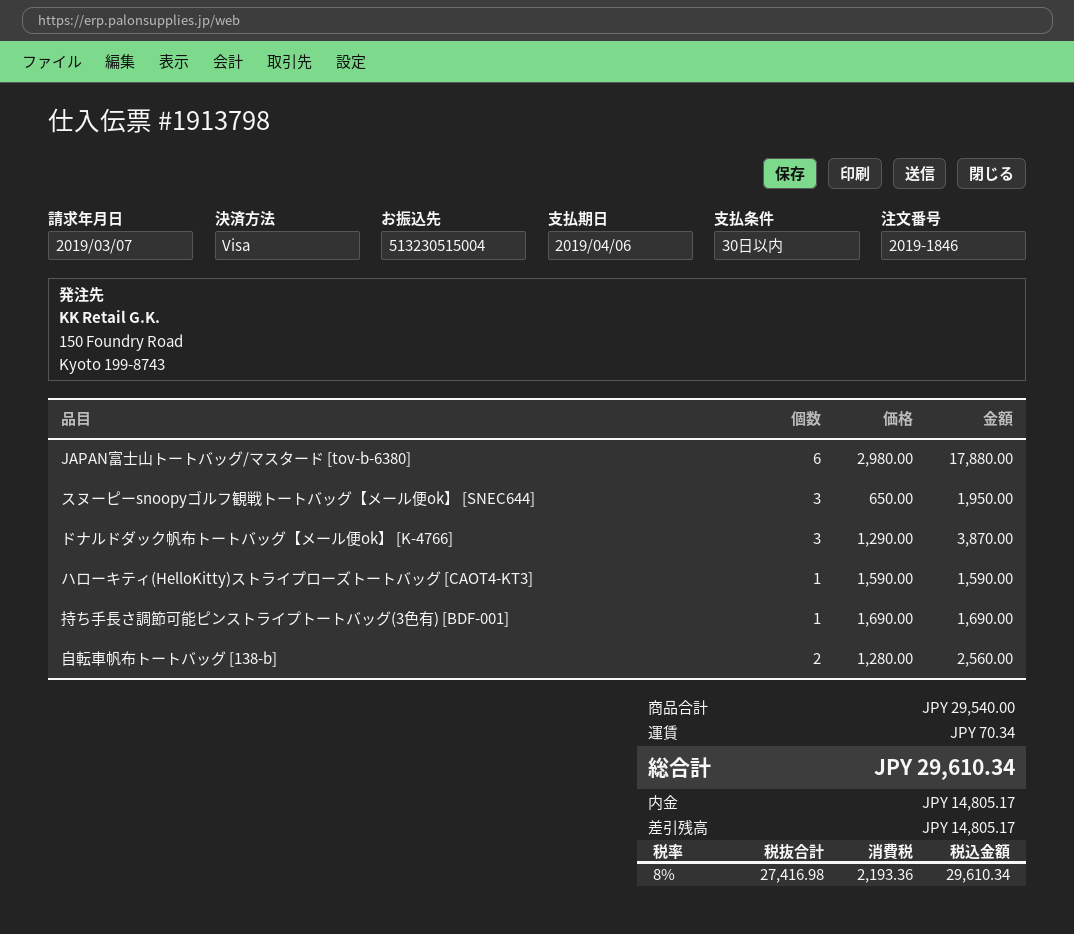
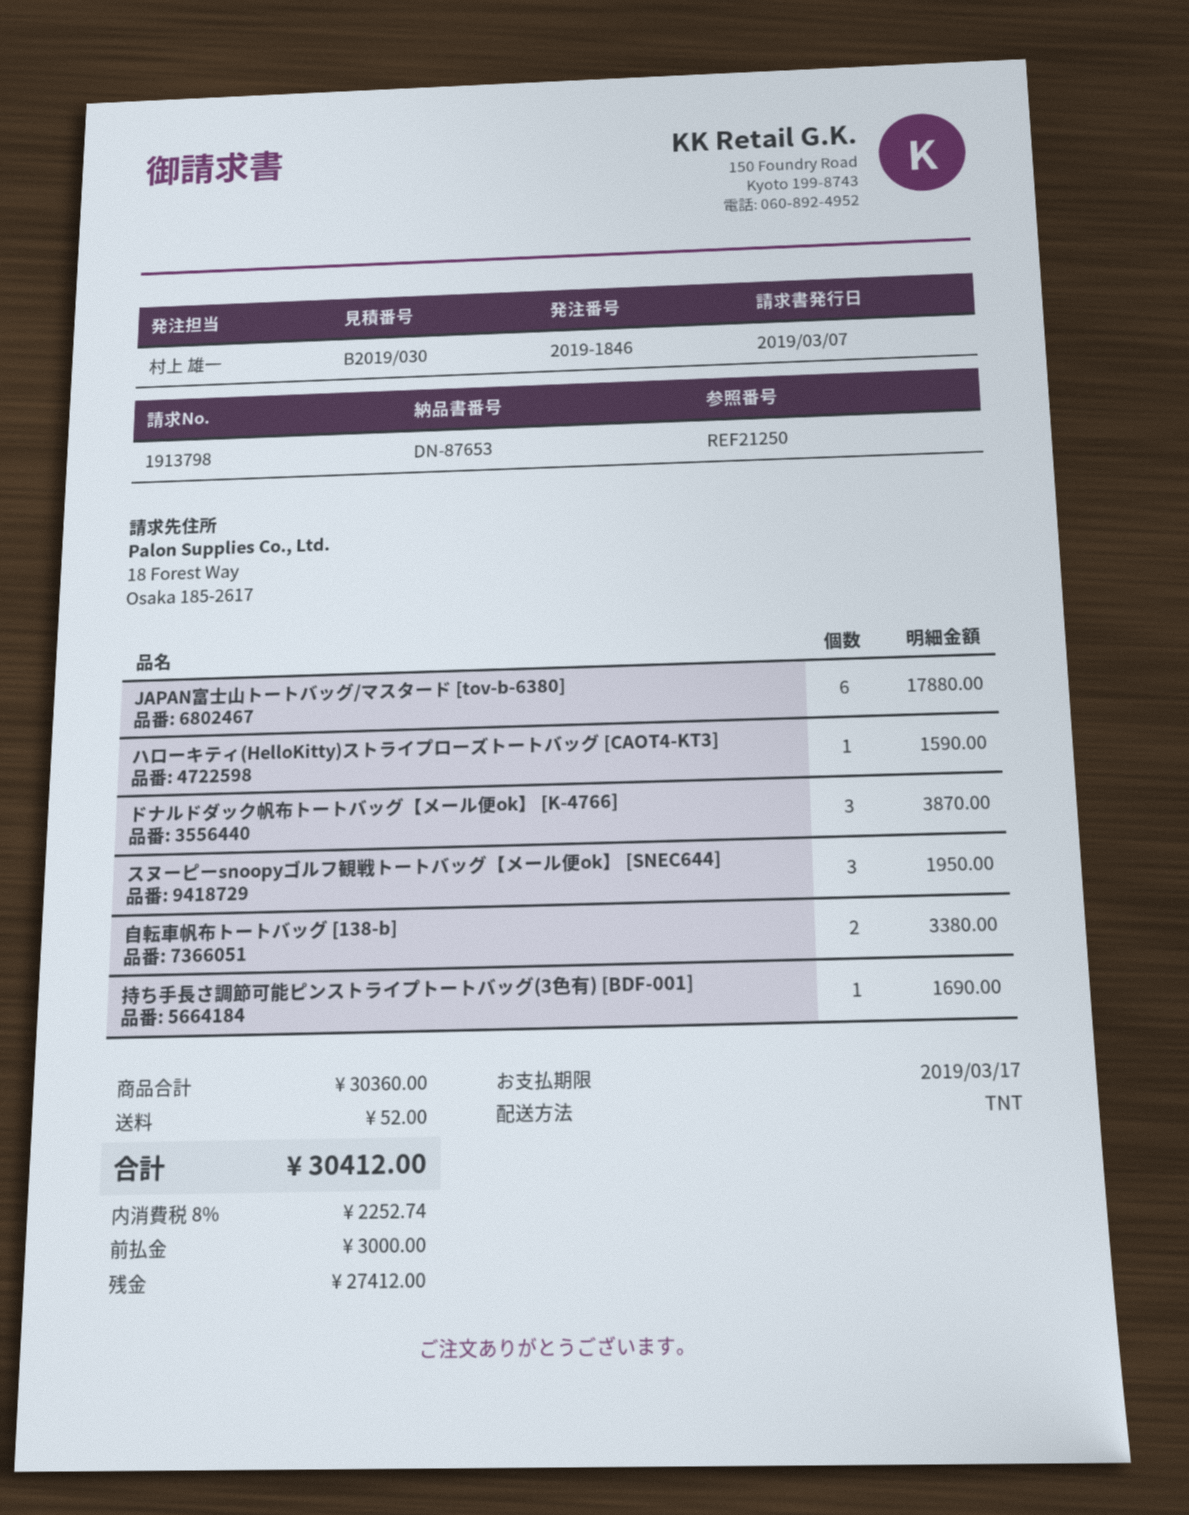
due date: 2019-04-06 -> 2019-03-17
自転車帆布トートバッグ [138-b]: 2 for 2560.00 -> 2 for 3380.00
subtotal: 29540.00 -> 30360.00
shipping: 70.34 -> 52.00
tax: 8% = 2193.36 -> 8% = 2252.74
total: 29610.34 -> 30412.00
deposit: 14805.17 -> 3000.00
balance: 14805.17 -> 27412.00

